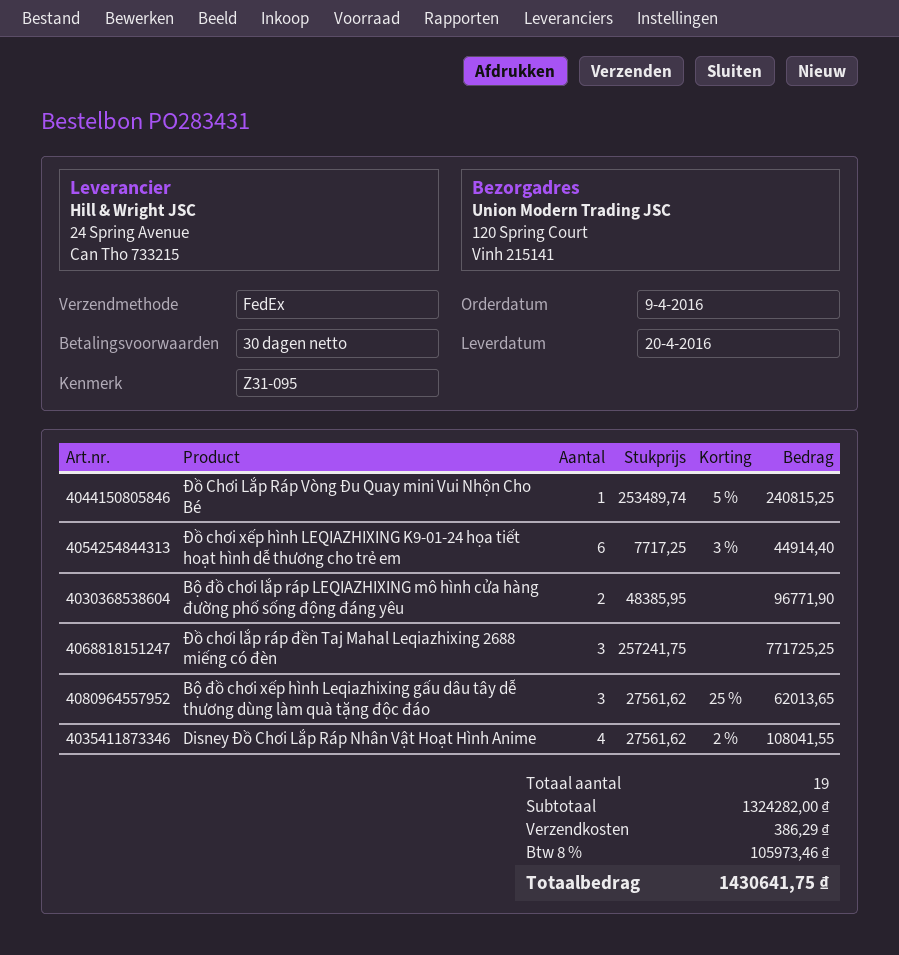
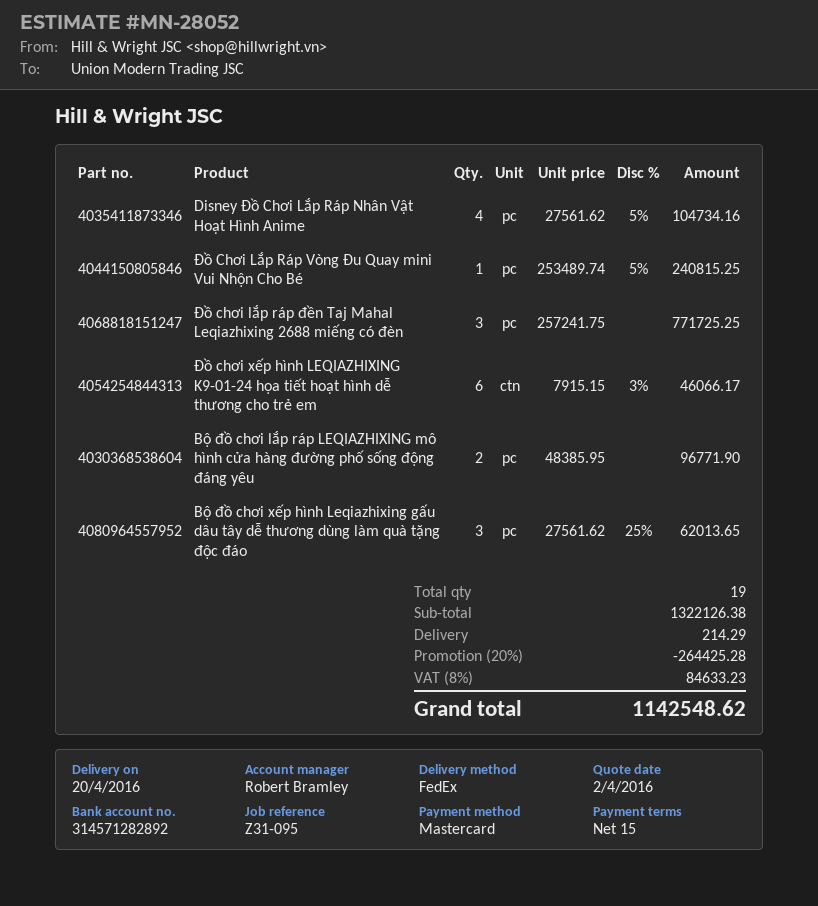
payment terms: 30 days -> 15 days
Đồ chơi xếp hình LEQIAZHIXING K9-01-24 họa tiết hoạt hình dễ thương cho trẻ em: 6 x 7717.25 - 3% = 44914.40 -> 6 x 7915.15 - 3% = 46066.17
Disney Đồ Chơi Lắp Ráp Nhân Vật Hoạt Hình Anime: 4 x 27561.62 - 2% = 108041.55 -> 4 x 27561.62 - 5% = 104734.16
subtotal: 1324282.00 -> 1322126.38
discount: none -> 20% = 264425.28
shipping: 386.29 -> 214.29
tax: 8% = 105973.46 -> 8% = 84633.23
total: 1430641.75 -> 1142548.62

